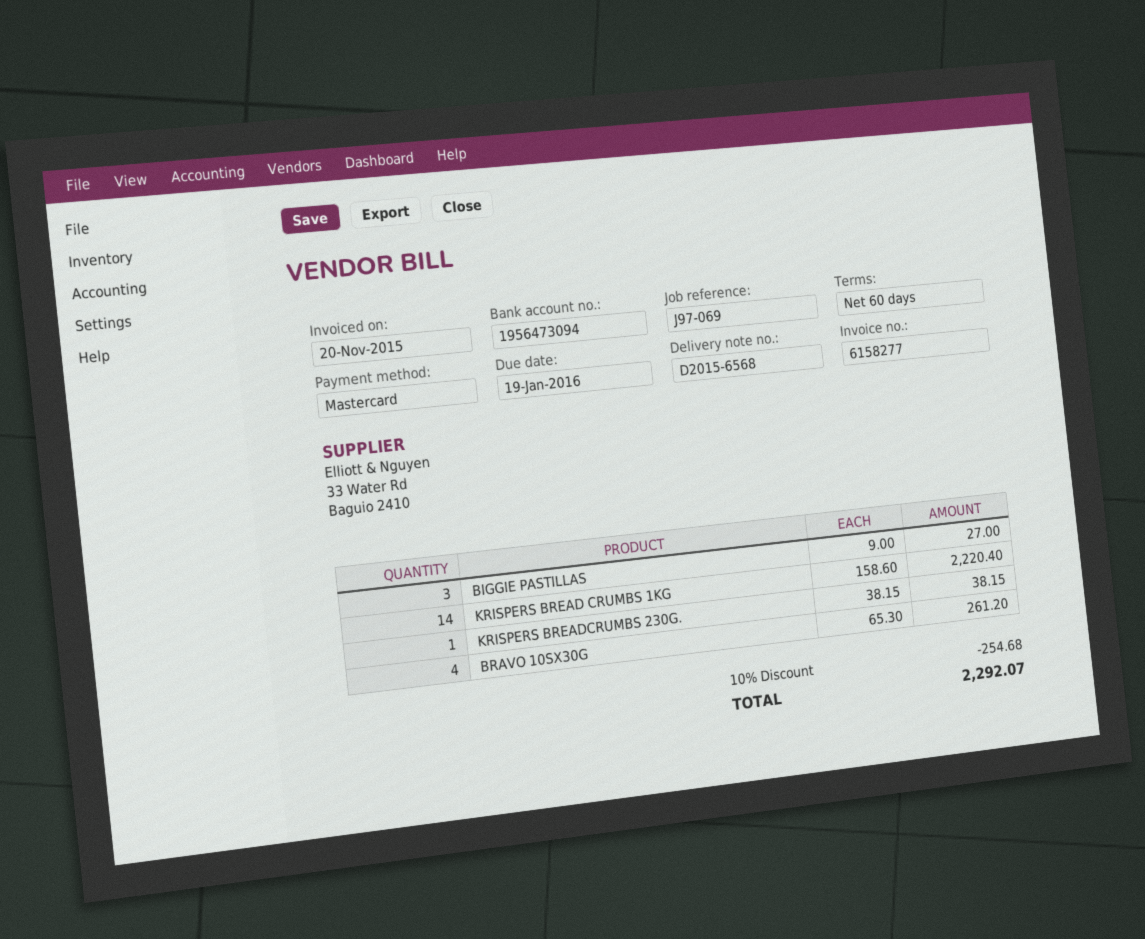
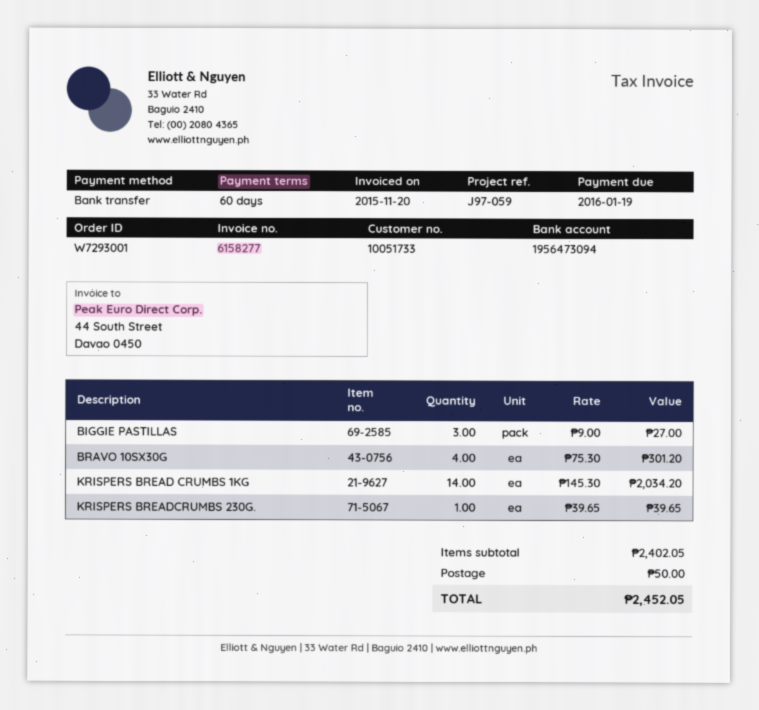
reference: J97-069 -> J97-059
payment method: Mastercard -> bank transfer
KRISPERS BREAD CRUMBS 1KG: 14 x 158.60 = 2220.40 -> 14 x 145.30 = 2034.20
KRISPERS BREADCRUMBS 230G.: 1 x 38.15 = 38.15 -> 1 x 39.65 = 39.65
BRAVO 10SX30G: 4 x 65.30 = 261.20 -> 4 x 75.30 = 301.20
discount: 10% = 254.68 -> none
shipping: none -> 50.00
total: 2292.07 -> 2452.05

